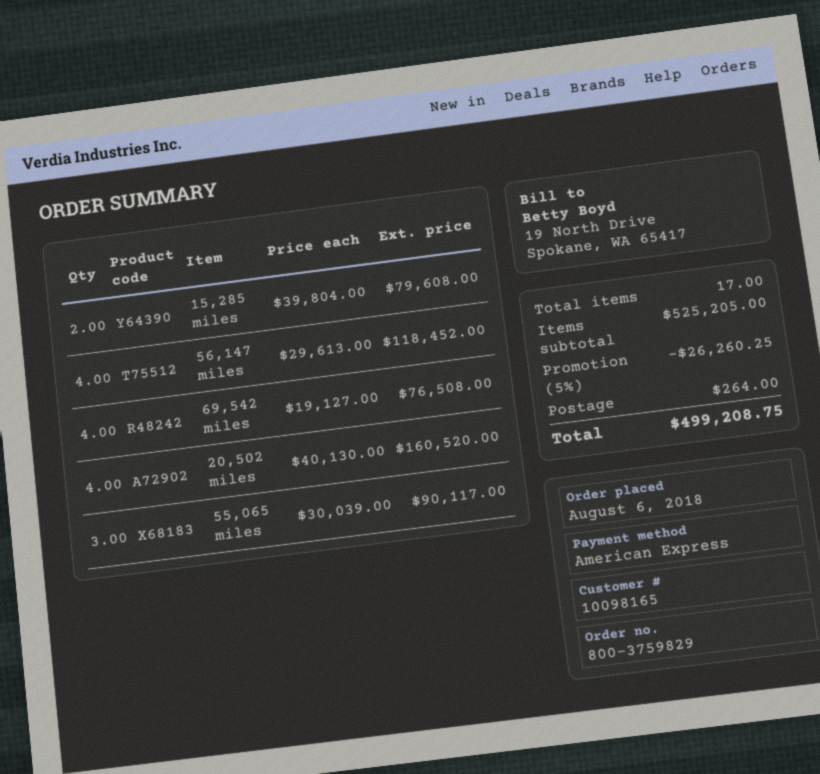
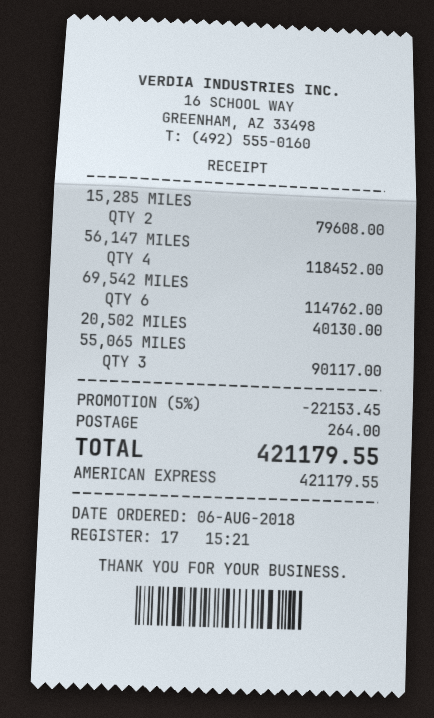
69,542 miles: 4 for 76508.00 -> 6 for 114762.00
20,502 miles: 4 for 160520.00 -> 1 for 40130.00
discount: 5% = 26260.25 -> 5% = 22153.45
total: 499208.75 -> 421179.55

